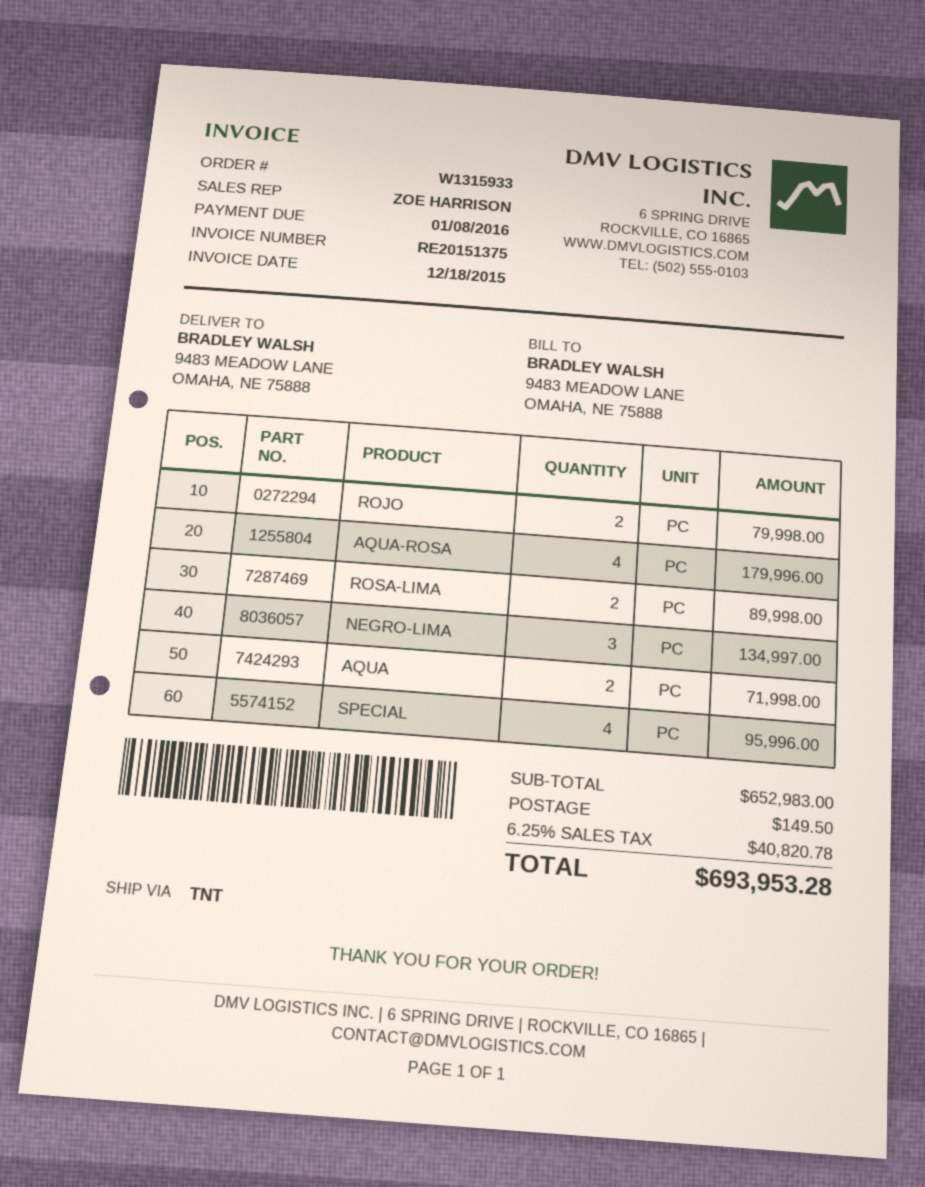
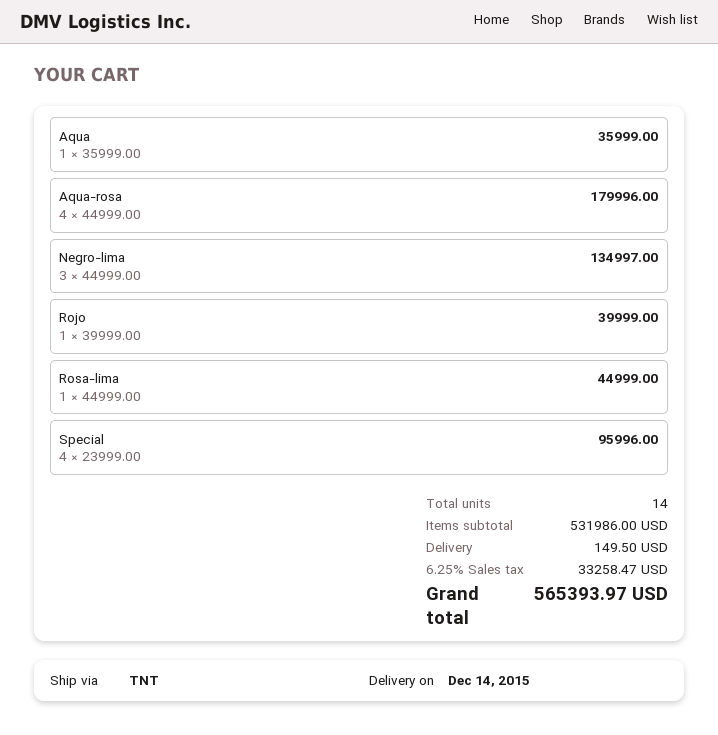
ROJO: 2 for 79998.00 -> 1 for 39999.00
ROSA-LIMA: 2 for 89998.00 -> 1 for 44999.00
AQUA: 2 for 71998.00 -> 1 for 35999.00
subtotal: 652983.00 -> 531986.00
tax: 6.25% = 40820.78 -> 6.25% = 33258.47
total: 693953.28 -> 565393.97

